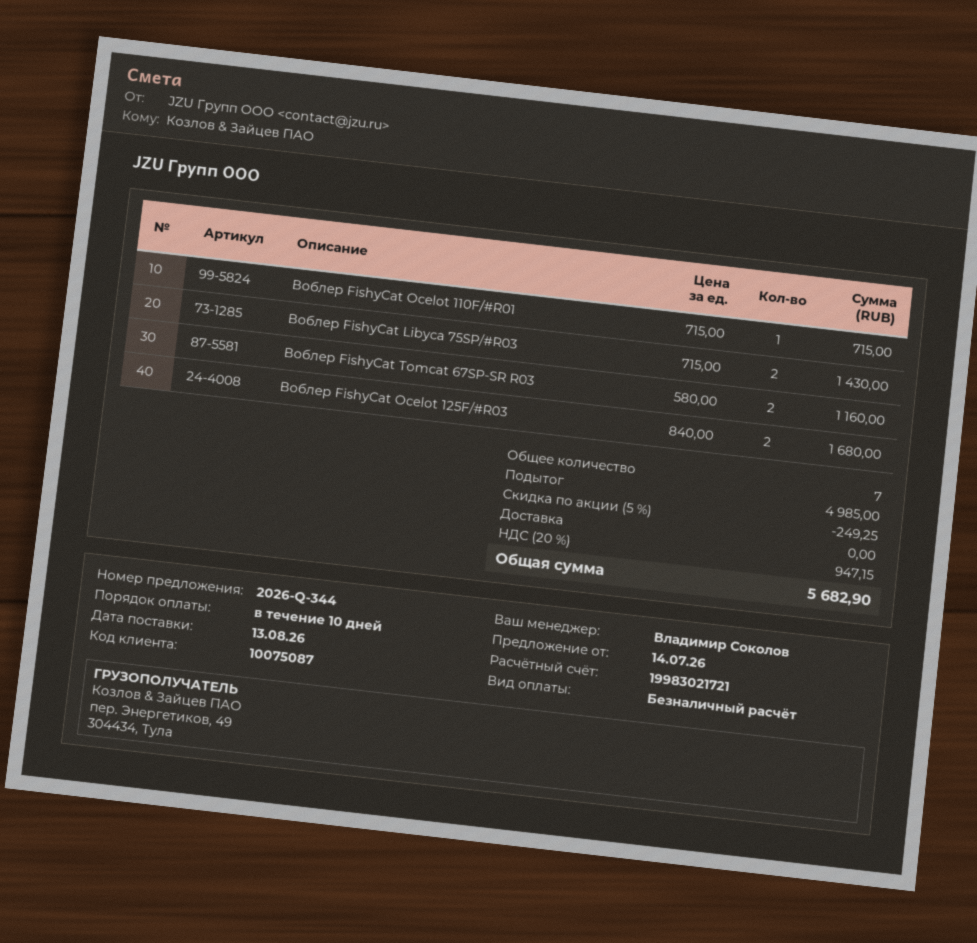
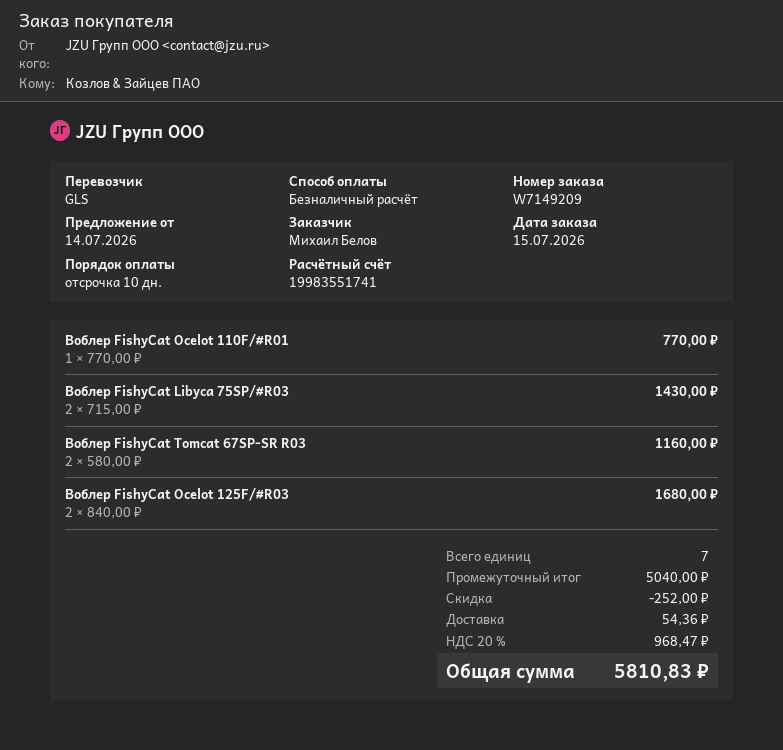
bank account: 19983021721 -> 19983551741
Воблер FishyCat Ocelot 110F/#R01: 1 x 715.00 = 715.00 -> 1 x 770.00 = 770.00
subtotal: 4985.00 -> 5040.00
discount: 249.25 -> 252.00
shipping: 0.00 -> 54.36
tax: 20% = 947.15 -> 20% = 968.47
total: 5682.90 -> 5810.83

